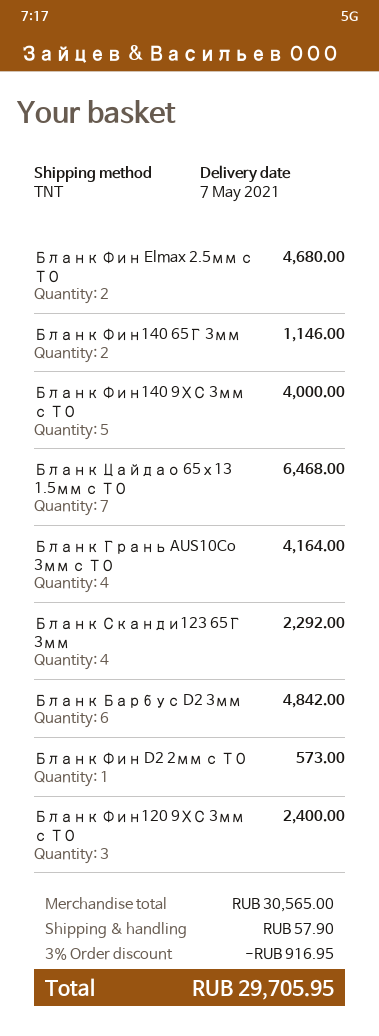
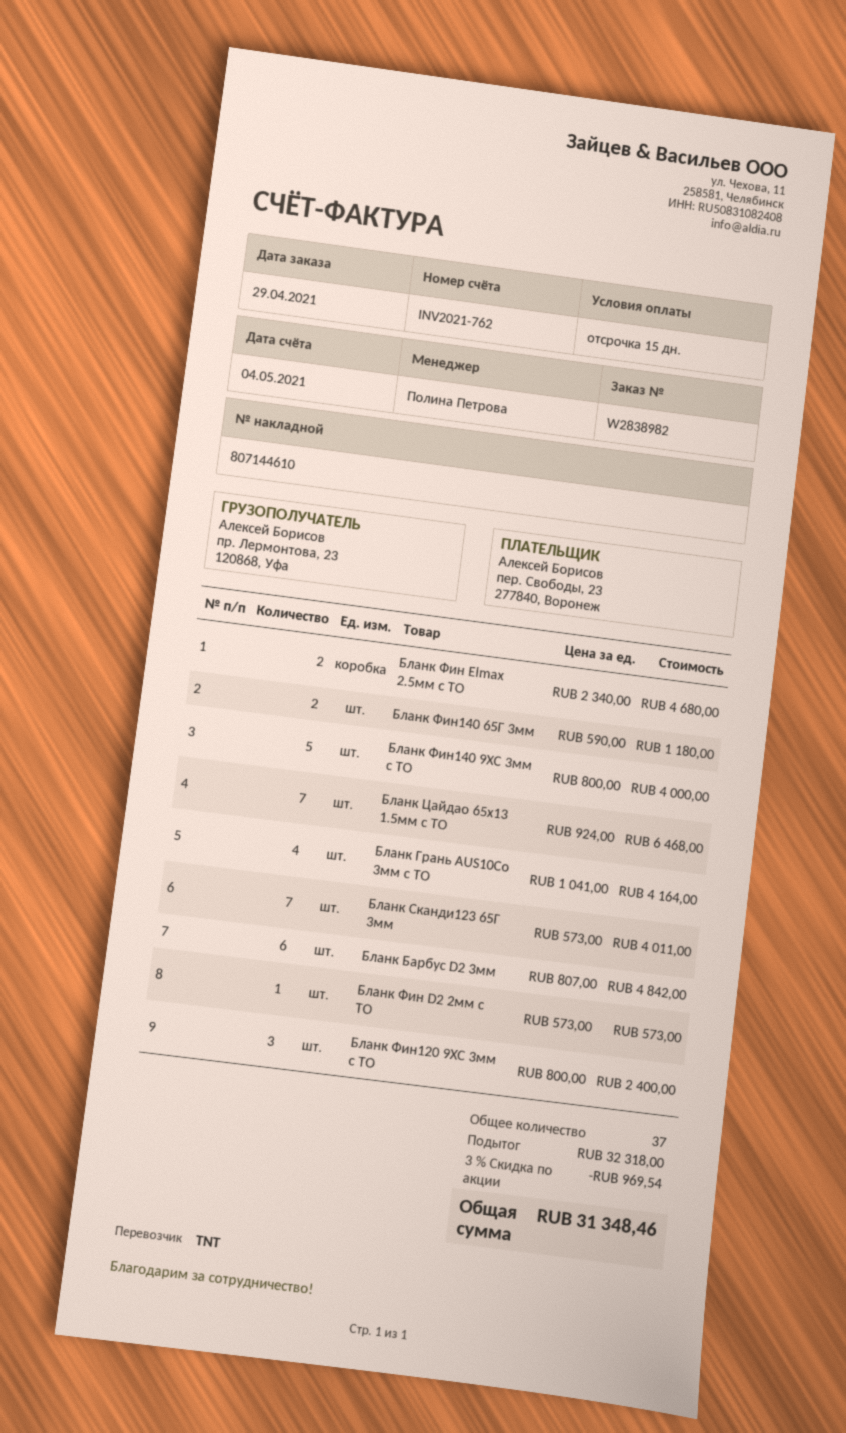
Бланк Фин140 65Г 3мм: 2 for 1146.00 -> 2 for 1180.00
Бланк Сканди123 65Г 3мм: 4 for 2292.00 -> 7 for 4011.00
subtotal: 30565.00 -> 32318.00
discount: 3% = 916.95 -> 3% = 969.54
shipping: 57.90 -> none
total: 29705.95 -> 31348.46

